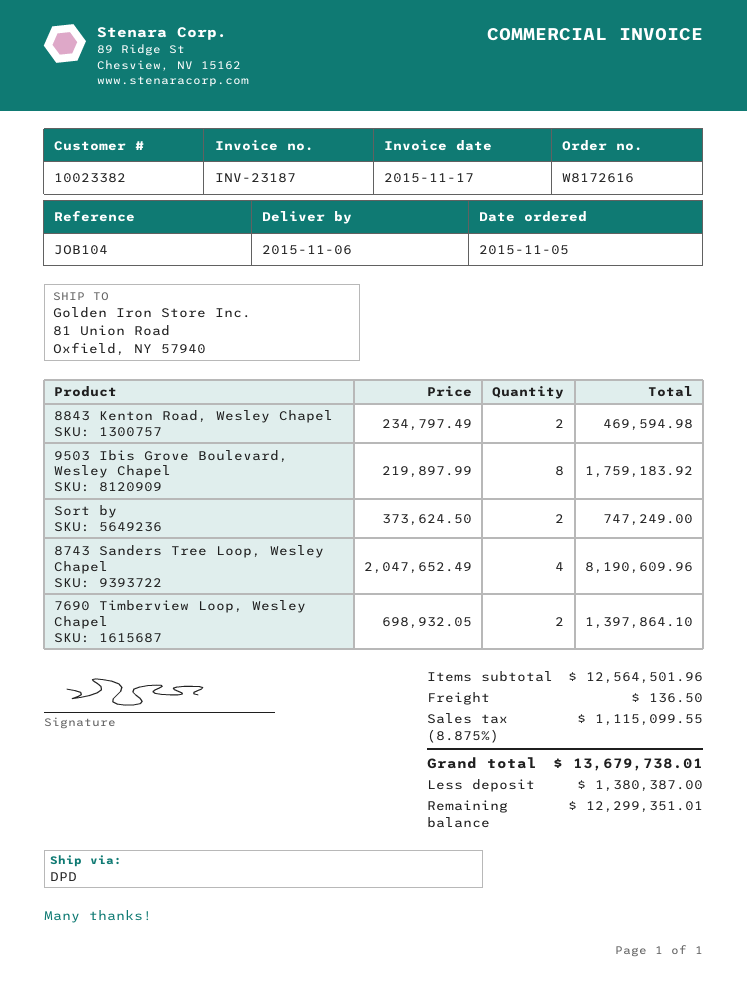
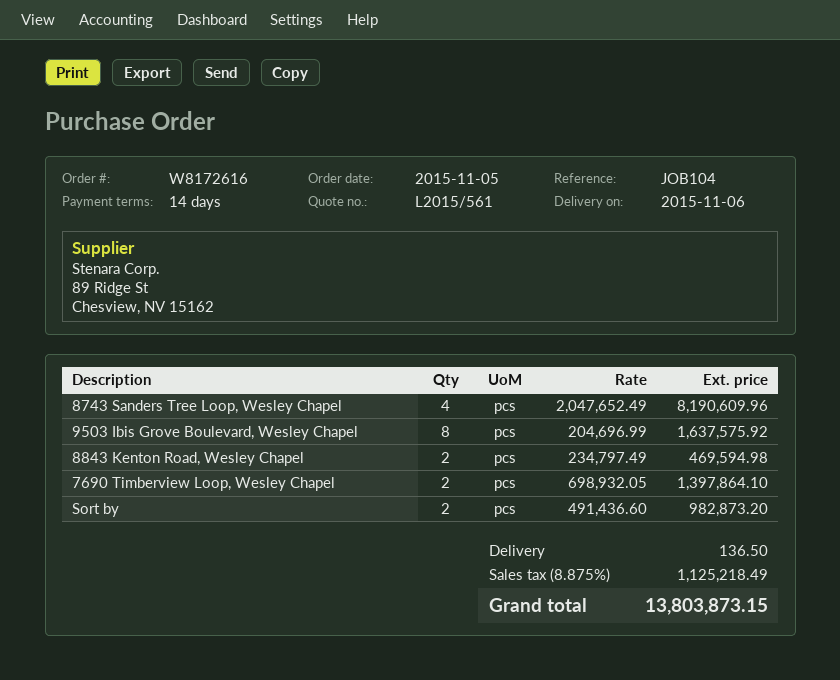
9503 Ibis Grove Boulevard, Wesley Chapel: 8 x 219897.99 = 1759183.92 -> 8 x 204696.99 = 1637575.92
Sort by: 2 x 373624.50 = 747249.00 -> 2 x 491436.60 = 982873.20
tax: 8.875% = 1115099.55 -> 8.875% = 1125218.49
total: 13679738.01 -> 13803873.15

